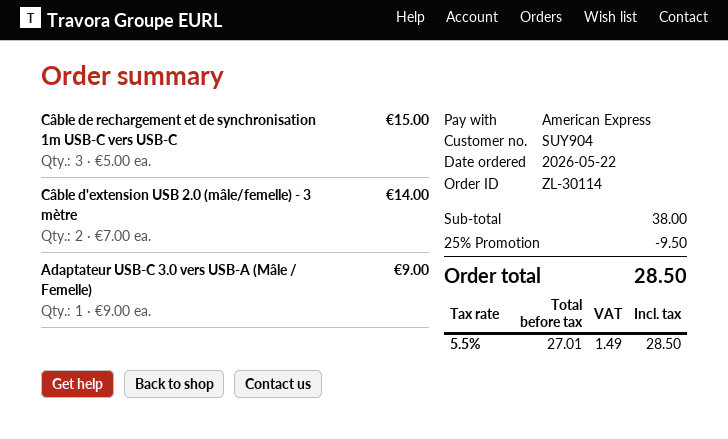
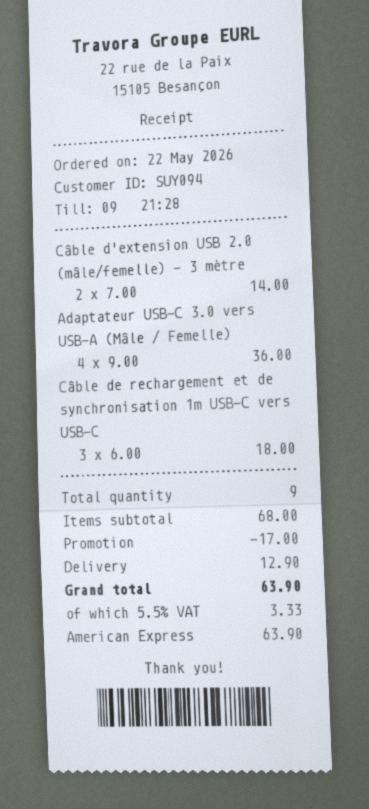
customer number: SUY904 -> SUY094
Câble de rechargement et de synchronisation 1m USB-C vers USB-C: 3 x 5.00 = 15.00 -> 3 x 6.00 = 18.00
Adaptateur USB-C 3.0 vers USB-A (Mâle / Femelle): 1 x 9.00 = 9.00 -> 4 x 9.00 = 36.00
subtotal: 38.00 -> 68.00
discount: 9.50 -> 17.00
shipping: none -> 12.90
tax: 5.5% = 1.49 -> 5.5% = 3.33
total: 28.50 -> 63.90

